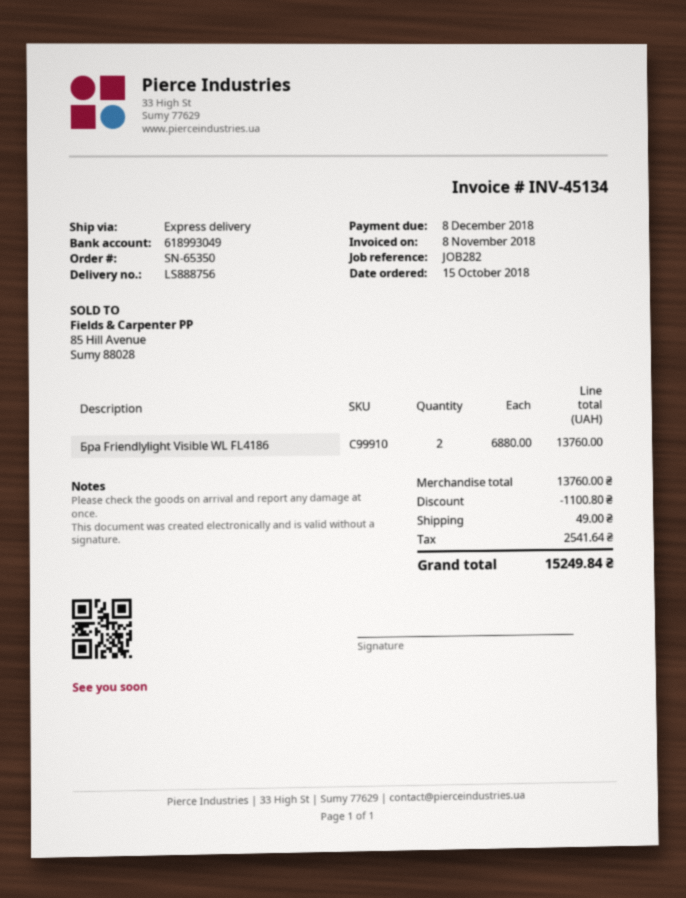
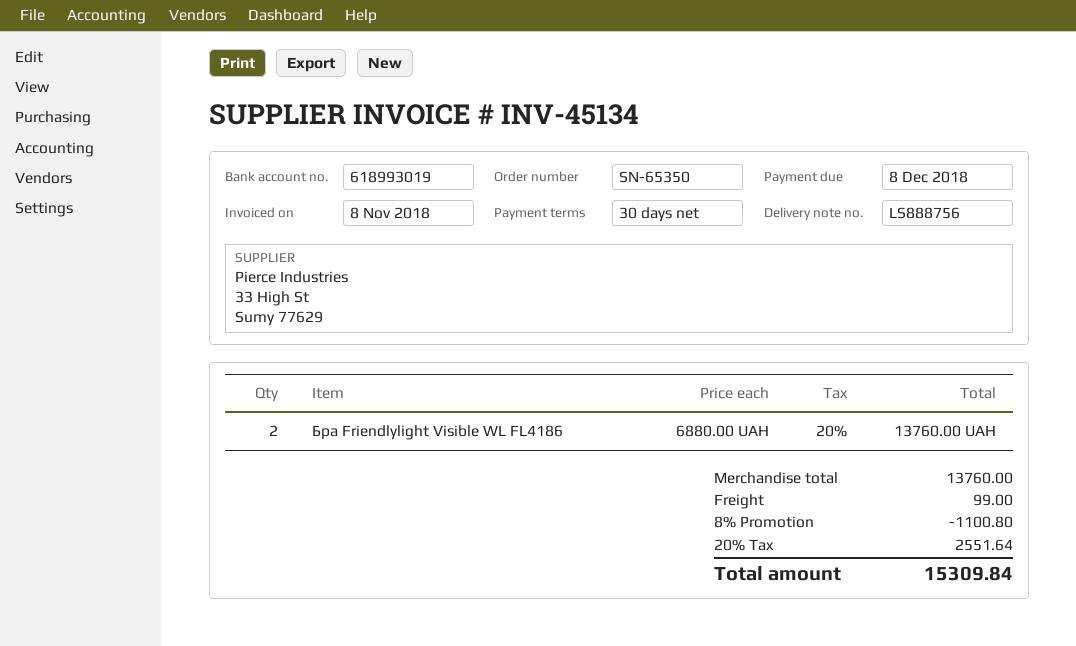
bank account: 618993049 -> 618993019
shipping: 49.00 -> 99.00
tax: 2541.64 -> 2551.64
total: 15249.84 -> 15309.84

